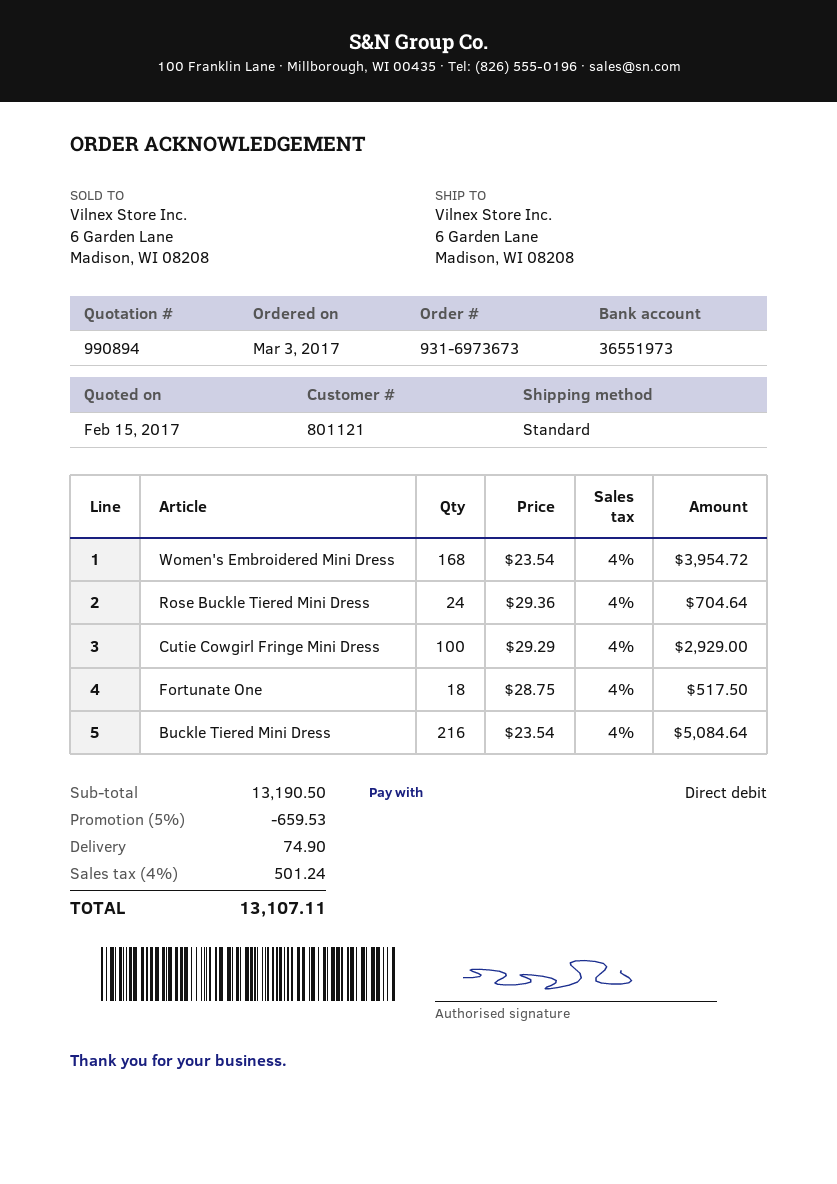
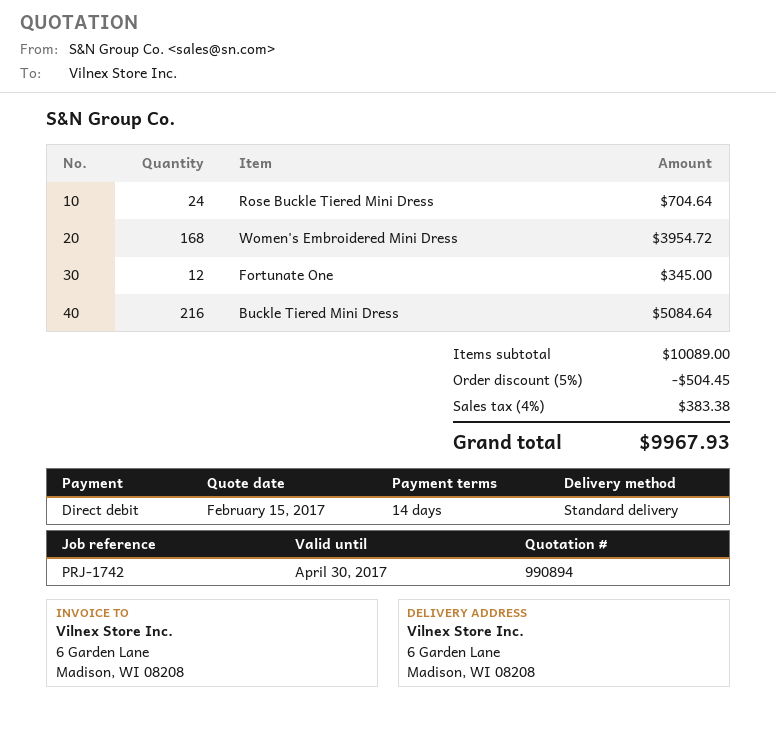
Cutie Cowgirl Fringe Mini Dress: 100 for 2929.00 -> none
Fortunate One: 18 for 517.50 -> 12 for 345.00
subtotal: 13190.50 -> 10089.00
discount: 5% = 659.53 -> 5% = 504.45
shipping: 74.90 -> none
tax: 4% = 501.24 -> 4% = 383.38
total: 13107.11 -> 9967.93

